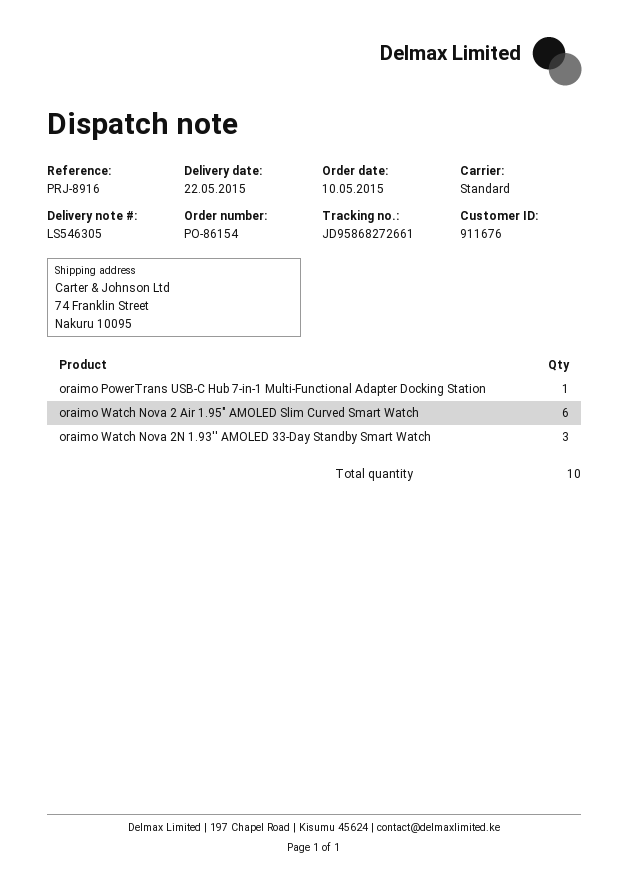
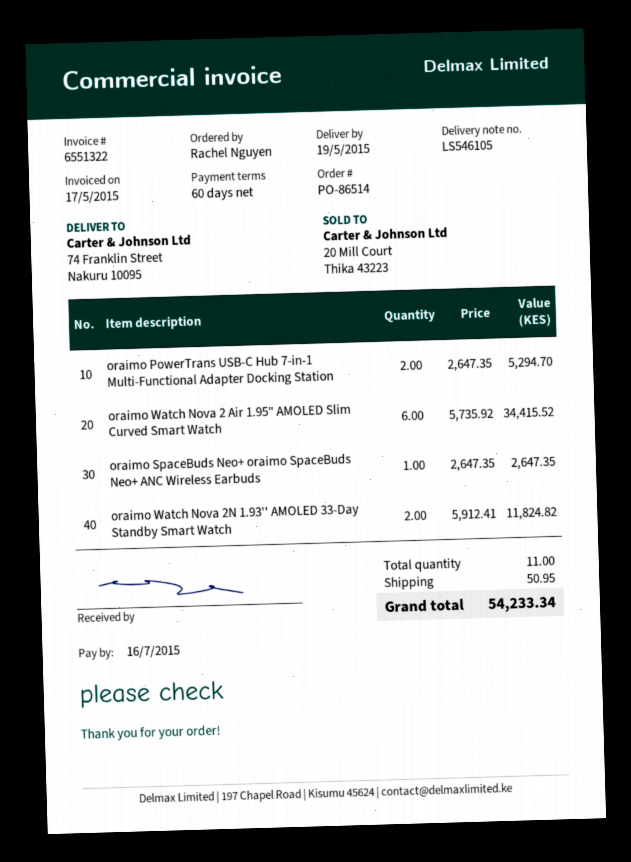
order number: PO-86154 -> PO-86514
delivery note number: LS546305 -> LS546105
delivery date: 2015-05-22 -> 2015-05-19
oraimo PowerTrans USB-C Hub 7-in-1 Multi-Functional Adapter Docking Station: 1 -> 2
oraimo Watch Nova 2N 1.93'' AMOLED 33-Day Standby Smart Watch: 3 -> 2
oraimo SpaceBuds Neo+ oraimo SpaceBuds Neo+ ANC Wireless Earbuds: none -> 1
total quantity: 10 -> 11

